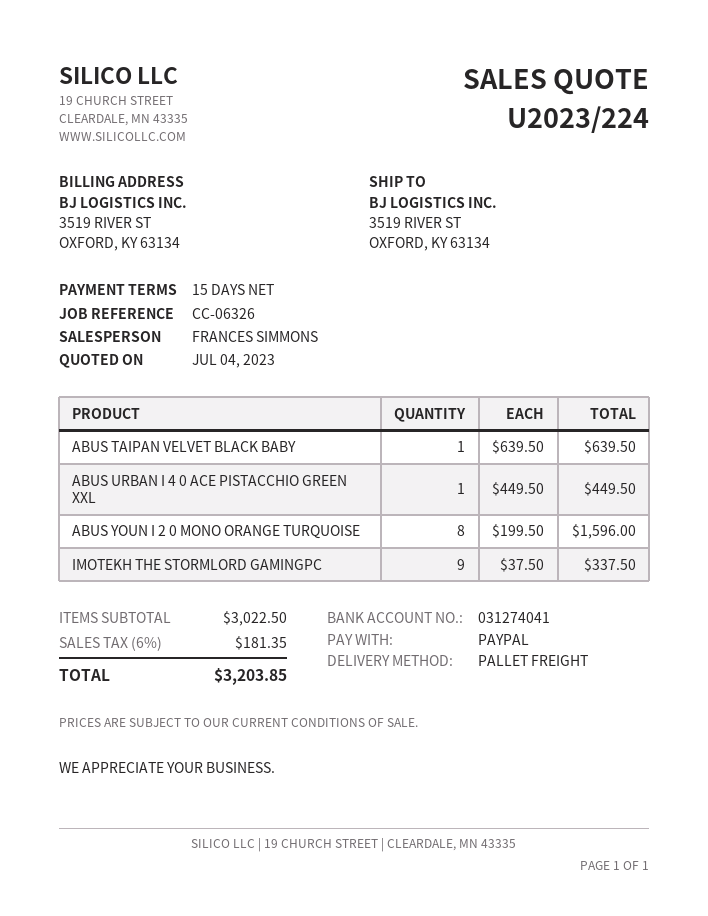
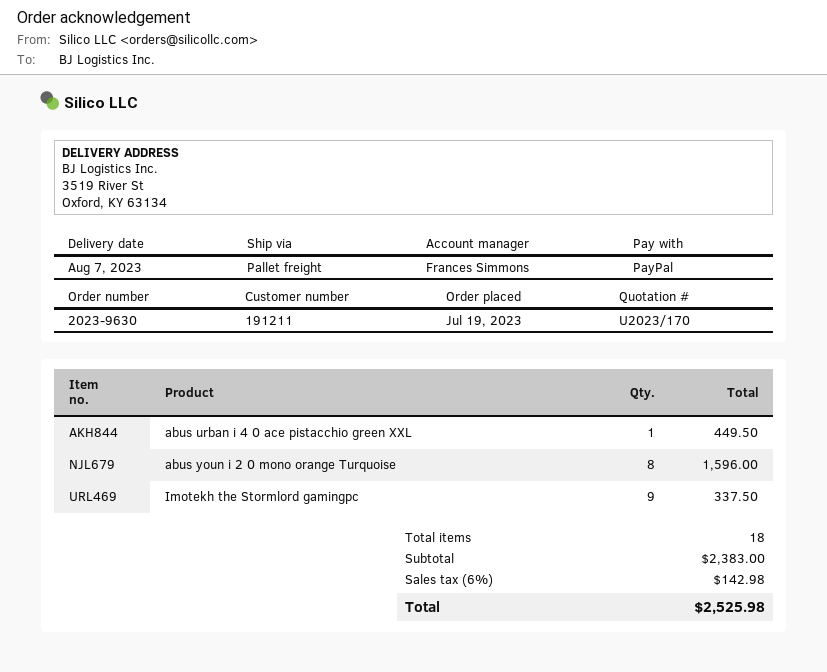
quote number: U2023/224 -> U2023/170
ABUS TAIPAN VELVET BLACK BABY: 1 for 639.50 -> none
subtotal: 3022.50 -> 2383.00
tax: 6% = 181.35 -> 6% = 142.98
total: 3203.85 -> 2525.98

